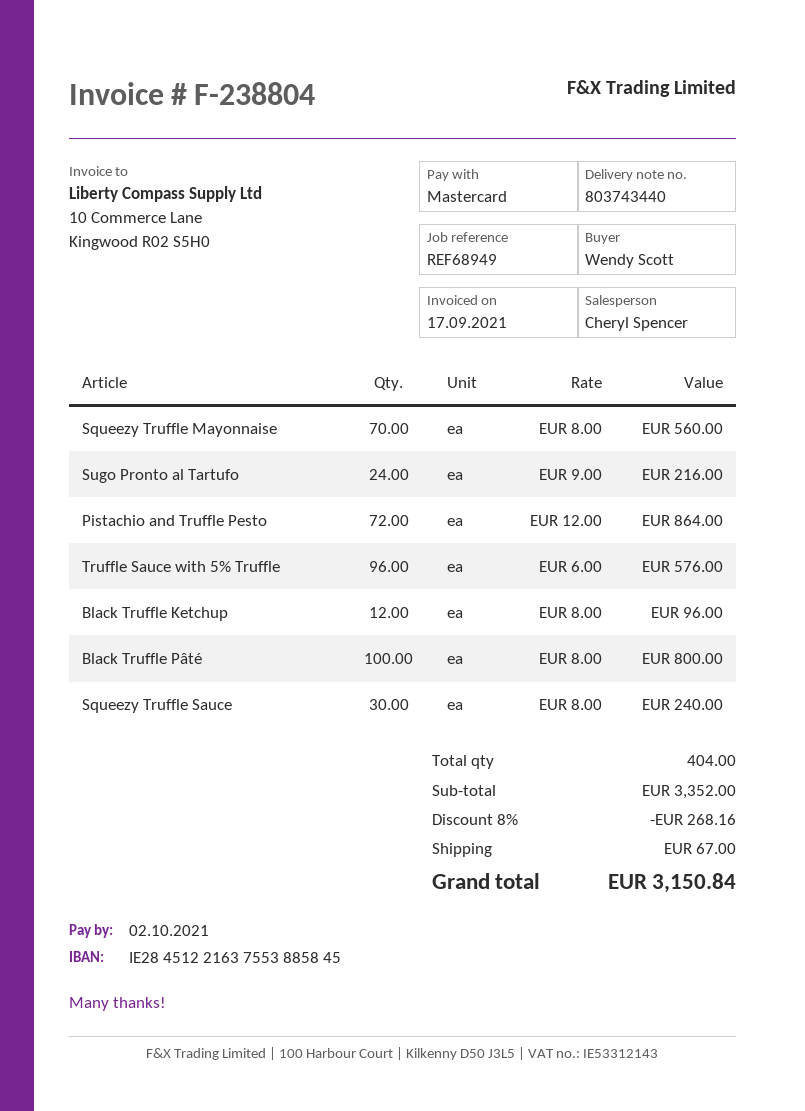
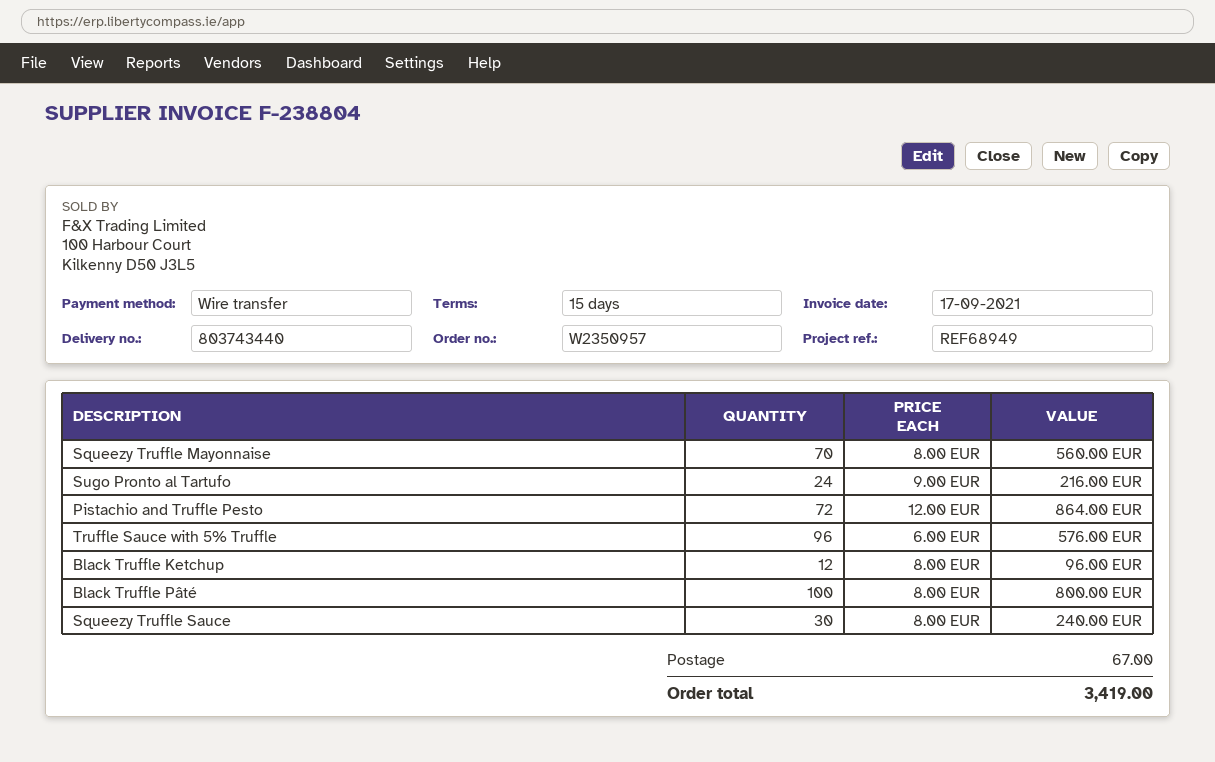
payment method: Mastercard -> bank transfer
discount: 8% = 268.16 -> none
total: 3150.84 -> 3419.00

